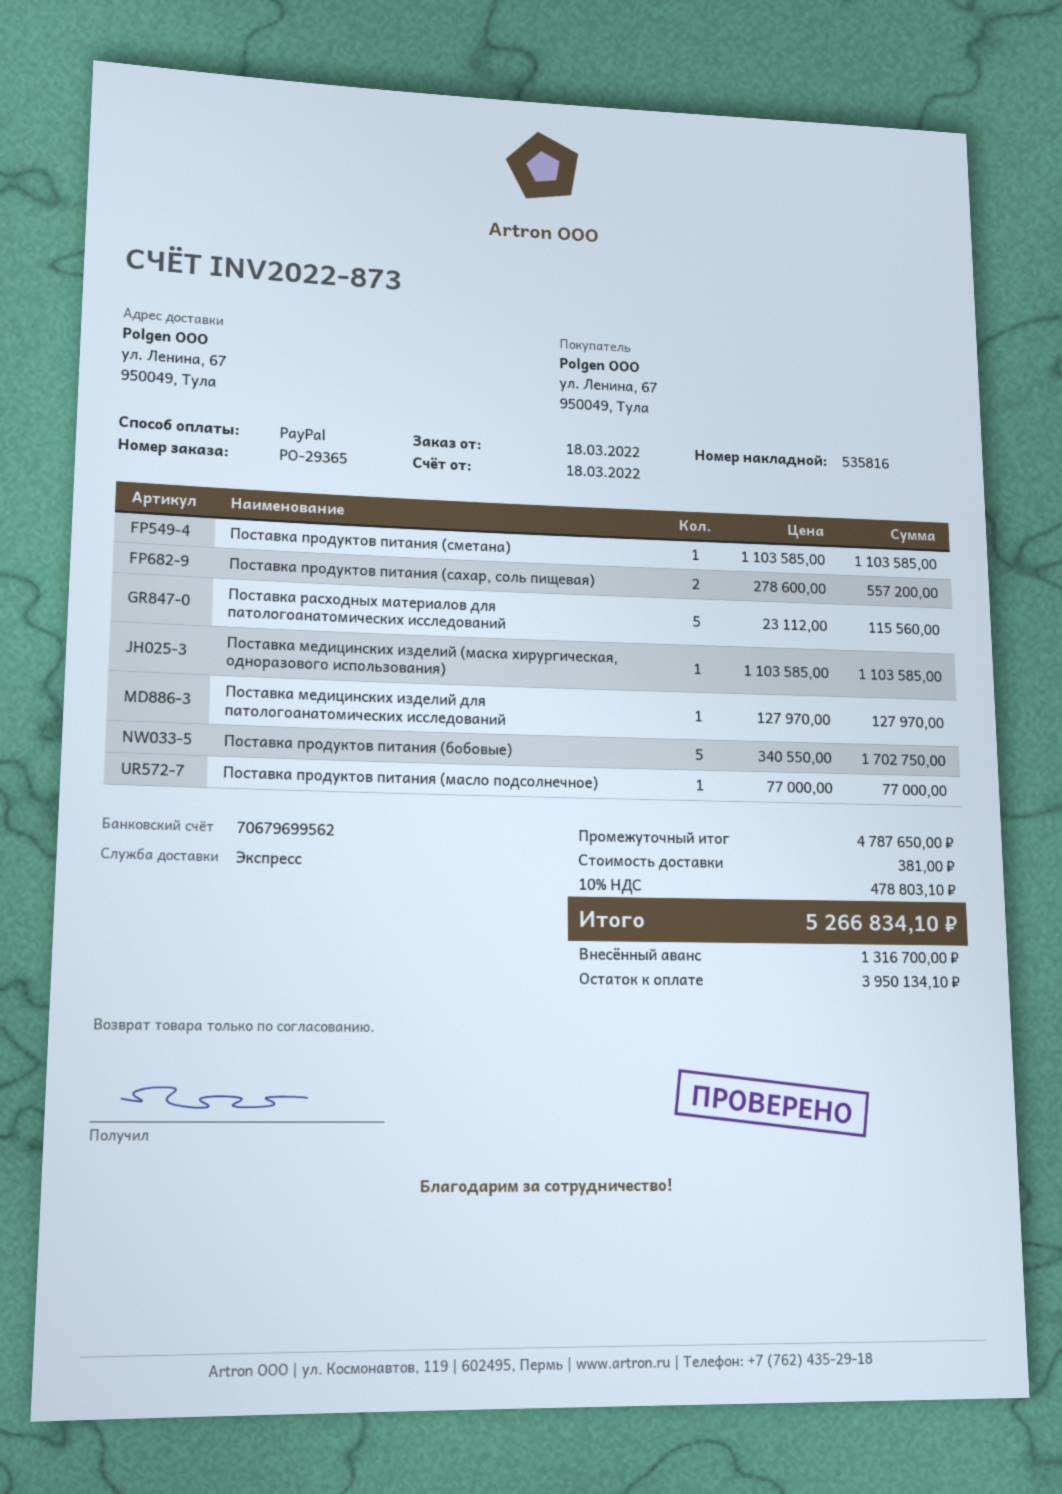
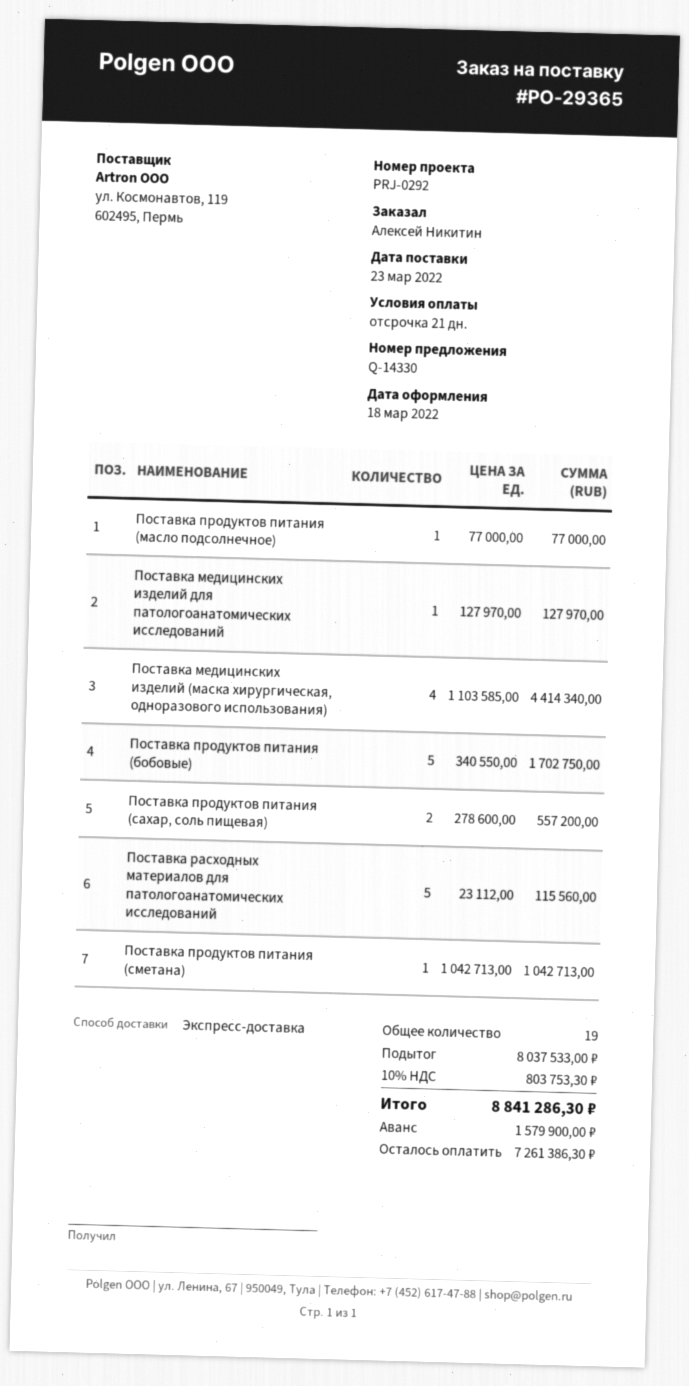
Поставка продуктов питания (сметана): 1 x 1103585.00 = 1103585.00 -> 1 x 1042713.00 = 1042713.00
Поставка медицинских изделий (маска хирургическая, одноразового использования): 1 x 1103585.00 = 1103585.00 -> 4 x 1103585.00 = 4414340.00
subtotal: 4787650.00 -> 8037533.00
shipping: 381.00 -> none
tax: 10% = 478803.10 -> 10% = 803753.30
total: 5266834.10 -> 8841286.30
deposit: 1316700.00 -> 1579900.00
balance: 3950134.10 -> 7261386.30

